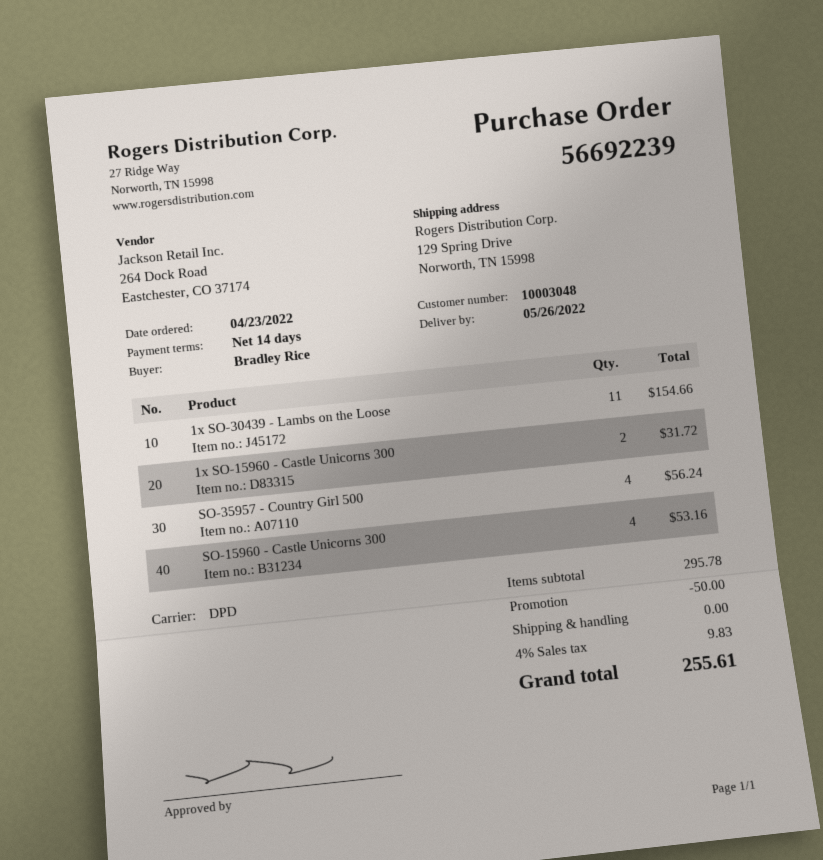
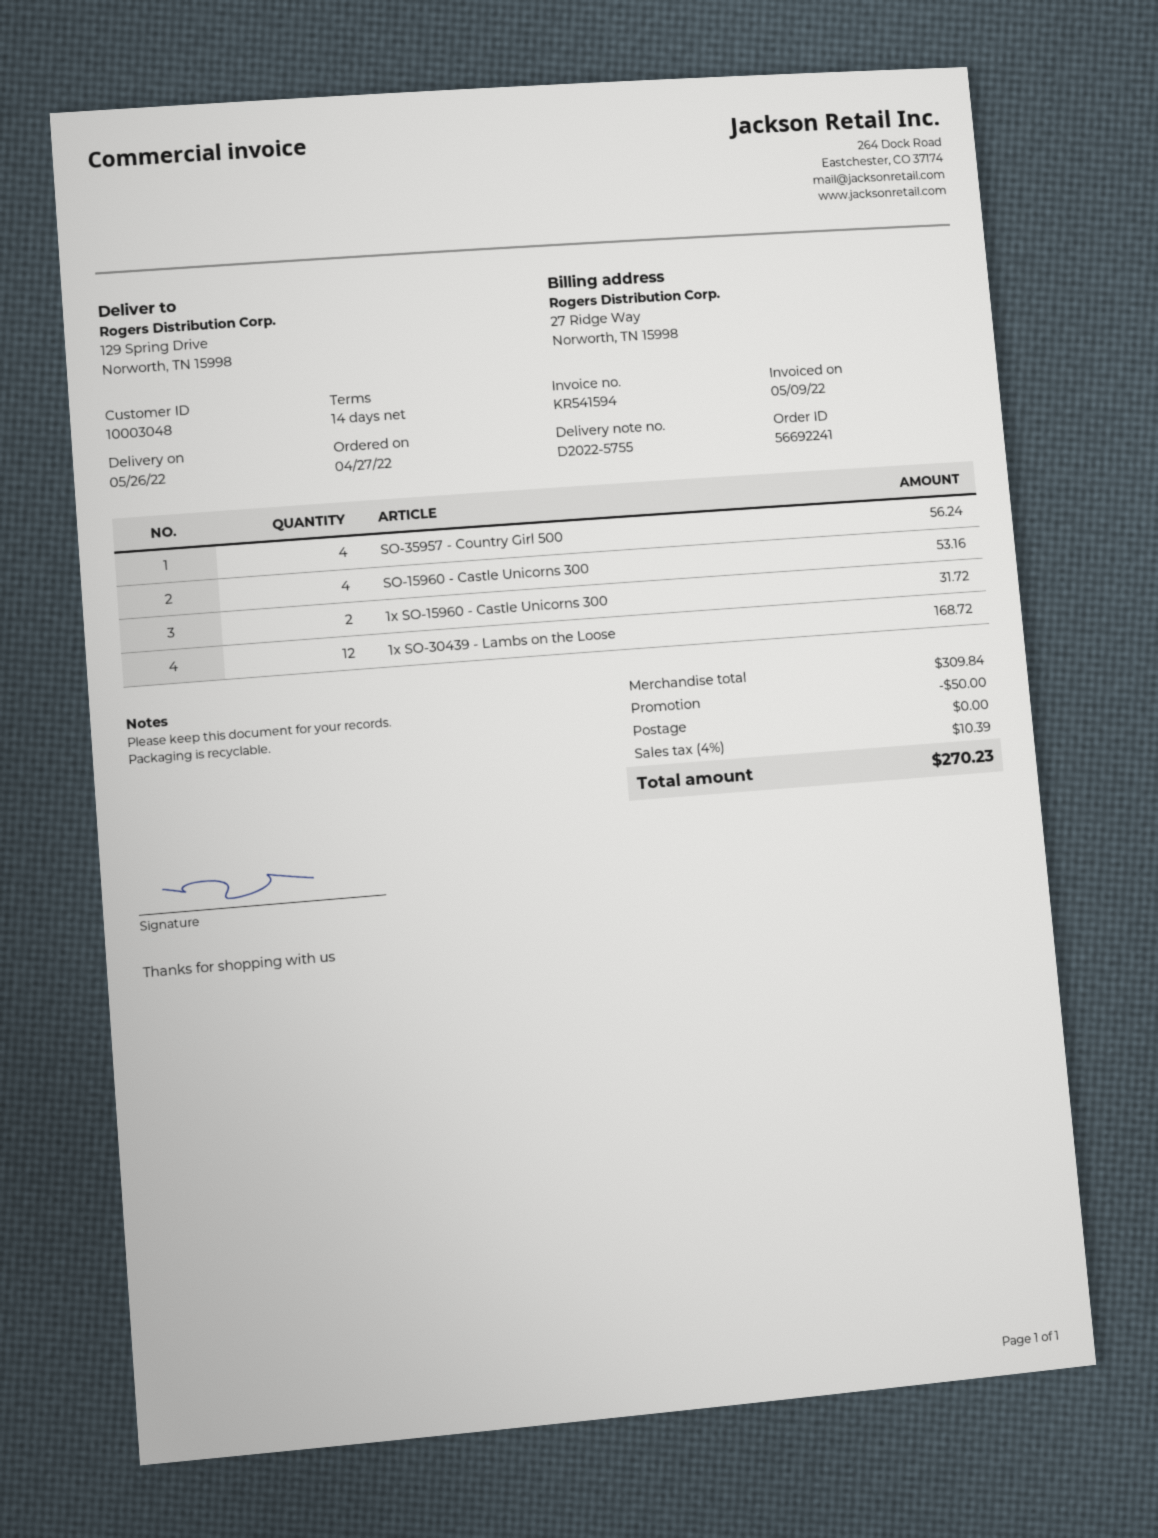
order number: 56692239 -> 56692241
order date: 2022-04-23 -> 2022-04-27
1x SO-30439 - Lambs on the Loose: 11 for 154.66 -> 12 for 168.72
subtotal: 295.78 -> 309.84
tax: 4% = 9.83 -> 4% = 10.39
total: 255.61 -> 270.23

